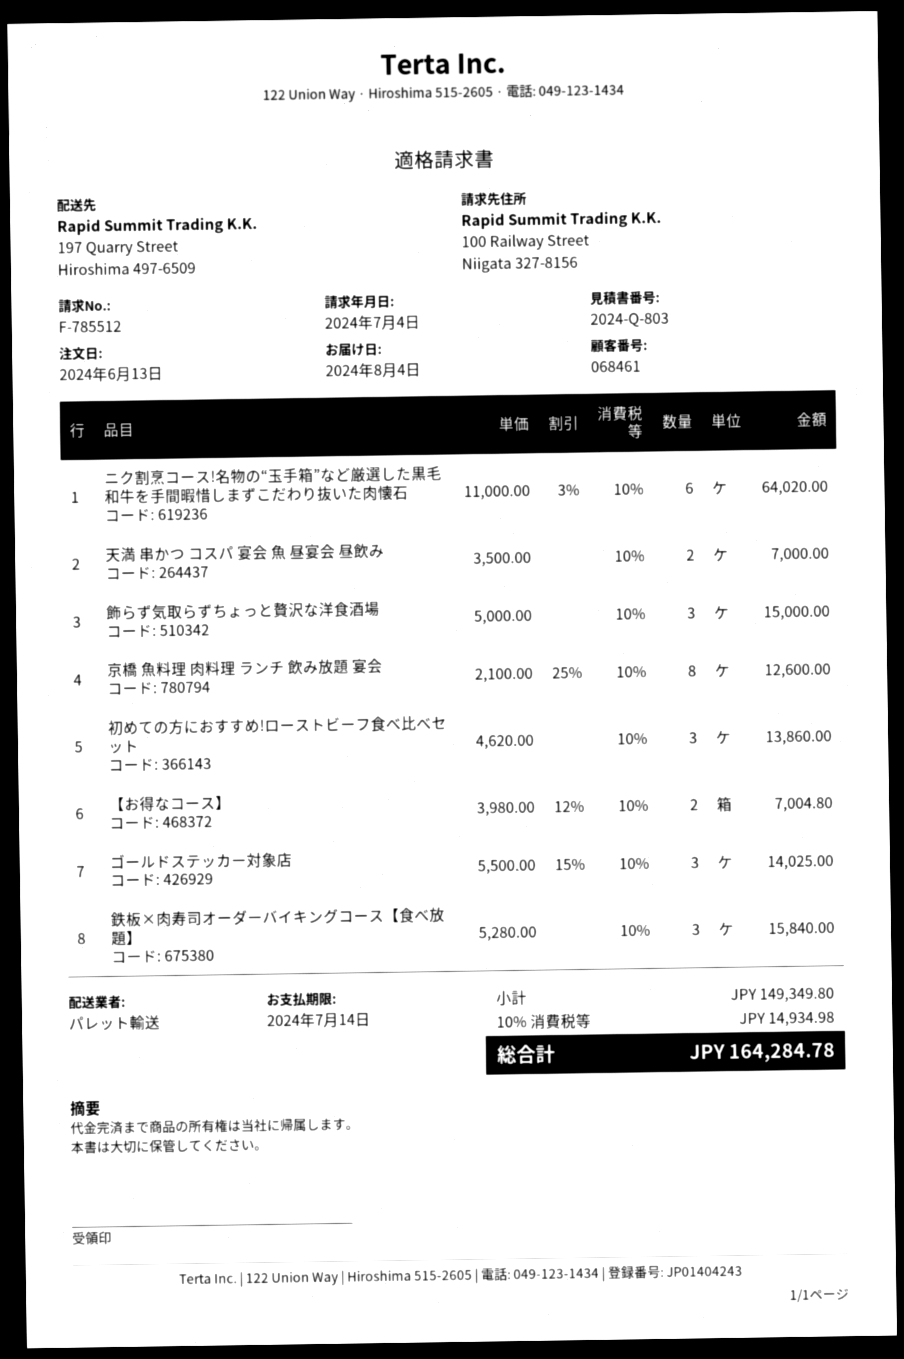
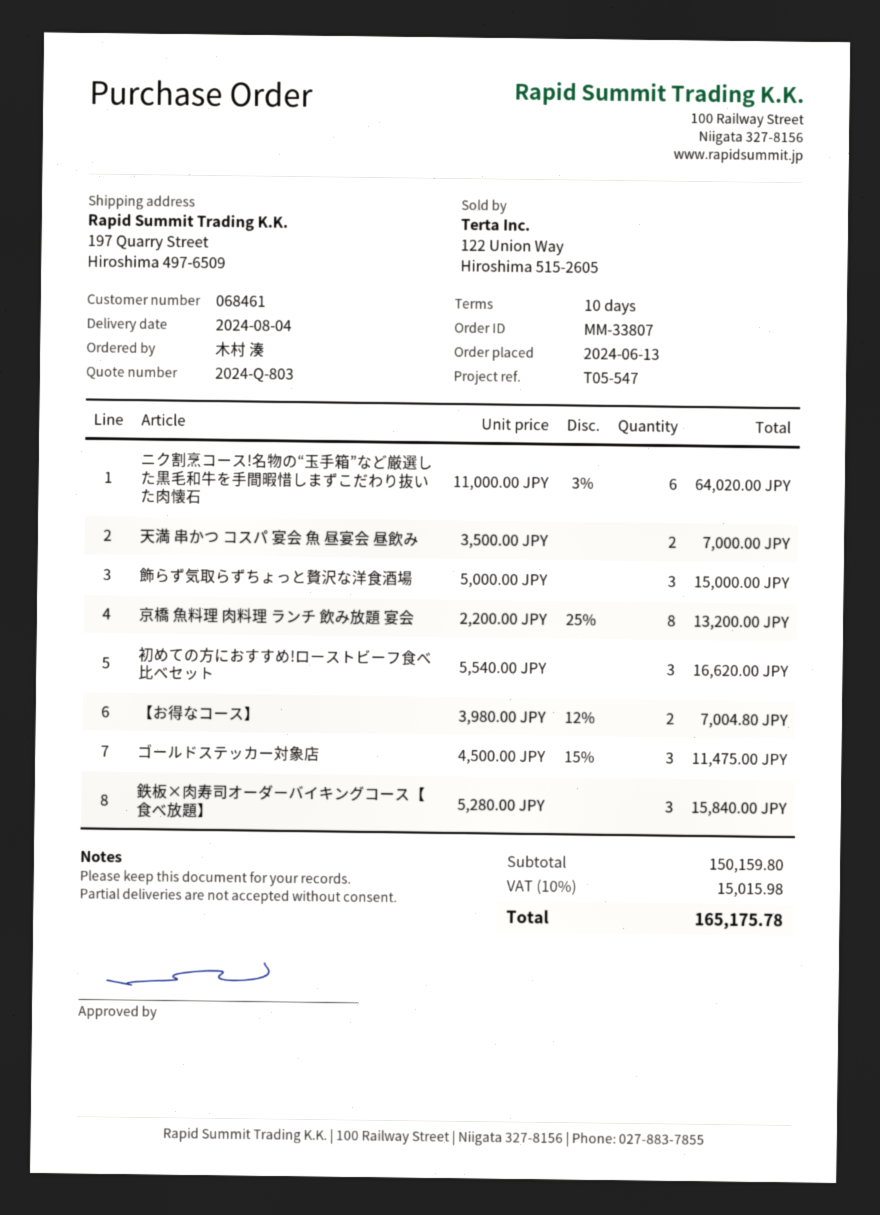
京橋 魚料理 肉料理 ランチ 飲み放題 宴会: 8 x 2100.00 - 25% = 12600.00 -> 8 x 2200.00 - 25% = 13200.00
初めての方におすすめ!ローストビーフ食べ比べセット: 3 x 4620.00 = 13860.00 -> 3 x 5540.00 = 16620.00
ゴールドステッカー対象店: 3 x 5500.00 - 15% = 14025.00 -> 3 x 4500.00 - 15% = 11475.00
subtotal: 149349.80 -> 150159.80
tax: 10% = 14934.98 -> 10% = 15015.98
total: 164284.78 -> 165175.78

